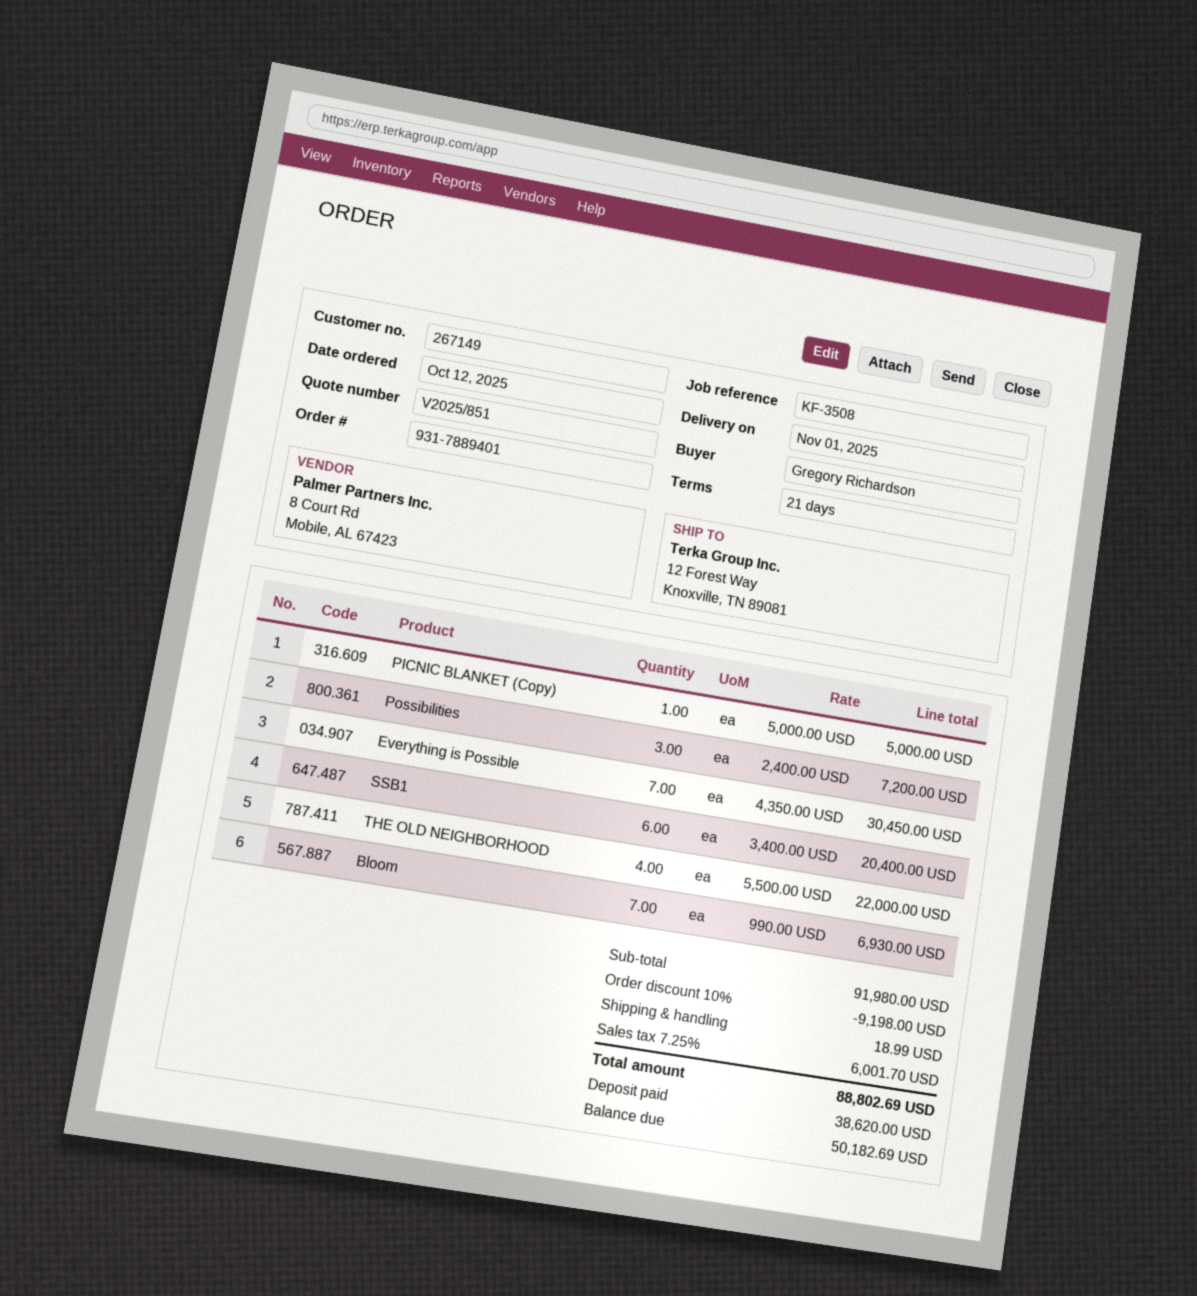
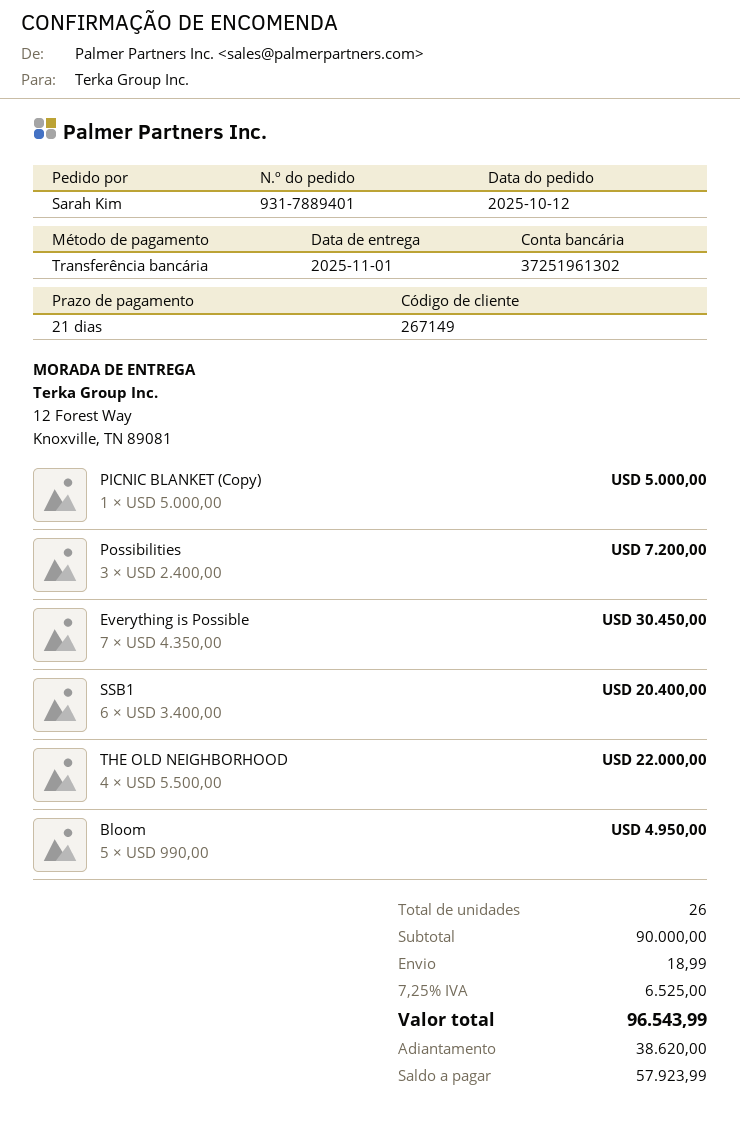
ordered by: Gregory Richardson -> Sarah Kim
Bloom: 7 x 990.00 = 6930.00 -> 5 x 990.00 = 4950.00
subtotal: 91980.00 -> 90000.00
discount: 10% = 9198.00 -> none
tax: 7.25% = 6001.70 -> 7.25% = 6525.00
total: 88802.69 -> 96543.99
balance: 50182.69 -> 57923.99

